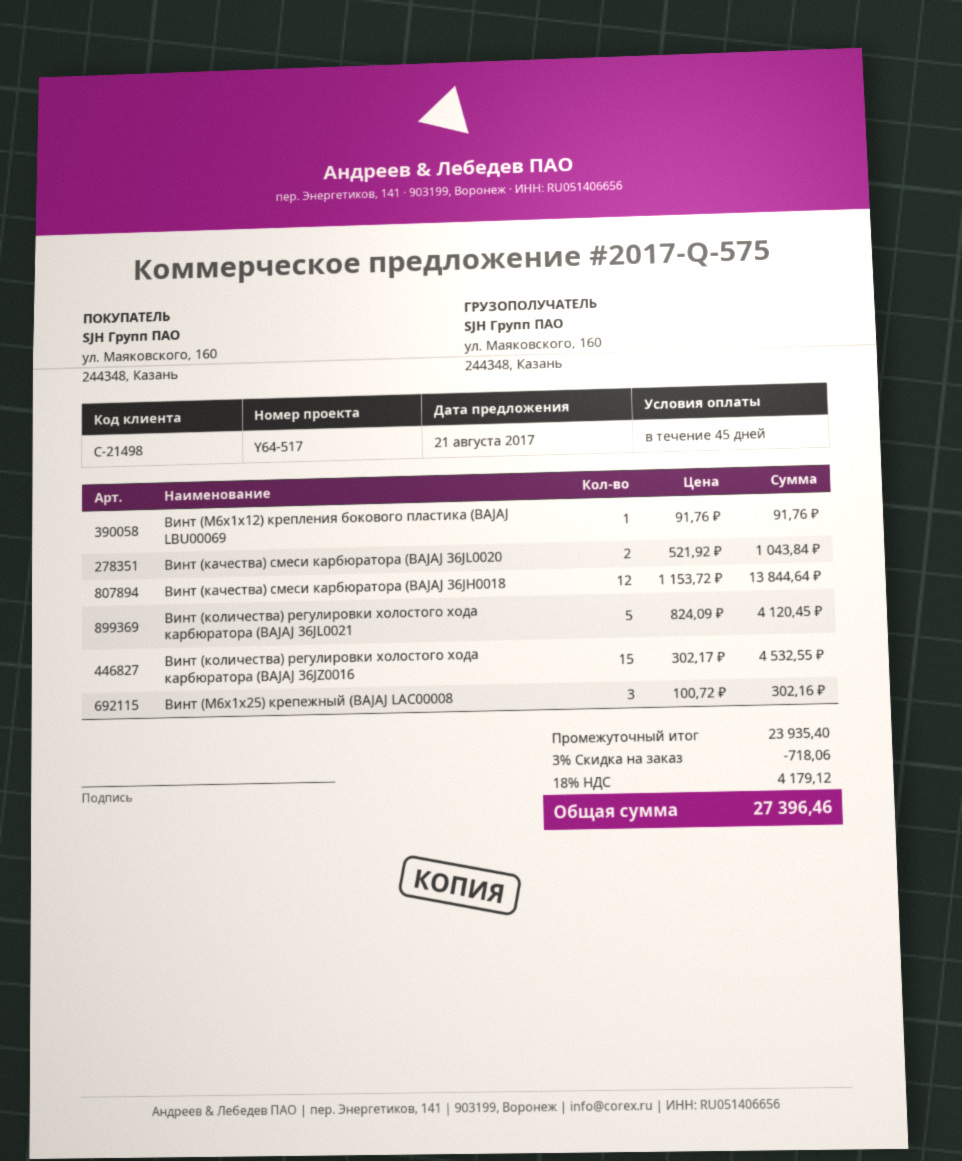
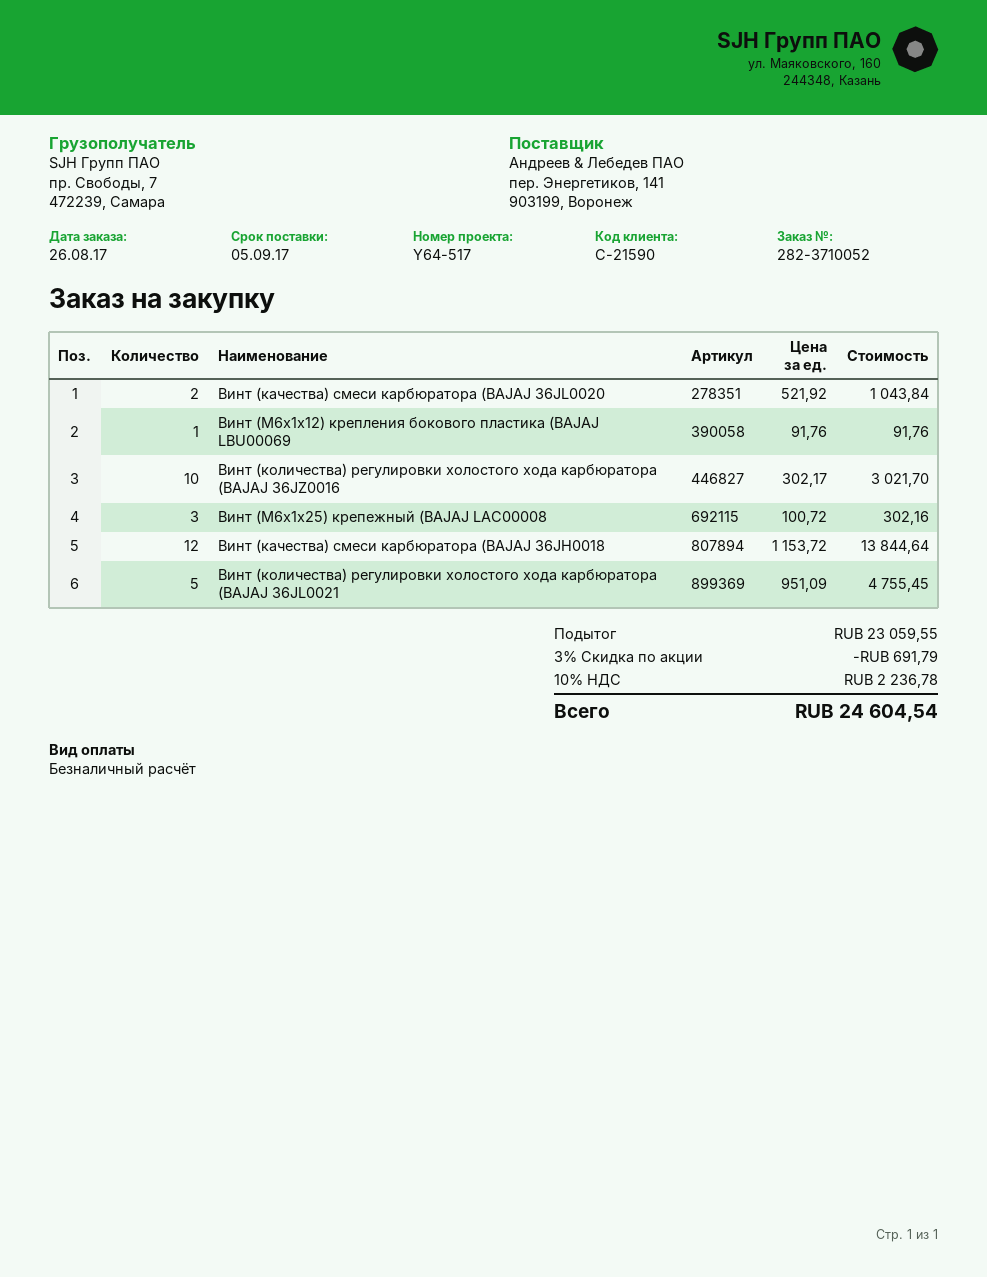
customer number: C-21498 -> C-21590
ship to: ул. Маяковского, 160, 244348, Казань -> пр. Свободы, 7, 472239, Самара
Винт (количества) регулировки холостого хода карбюратора (BAJAJ 36JL0021: 5 x 824.09 = 4120.45 -> 5 x 951.09 = 4755.45
Винт (количества) регулировки холостого хода карбюратора (BAJAJ 36JZ0016: 15 x 302.17 = 4532.55 -> 10 x 302.17 = 3021.70
subtotal: 23935.40 -> 23059.55
discount: 3% = 718.06 -> 3% = 691.79
tax: 18% = 4179.12 -> 10% = 2236.78
total: 27396.46 -> 24604.54

